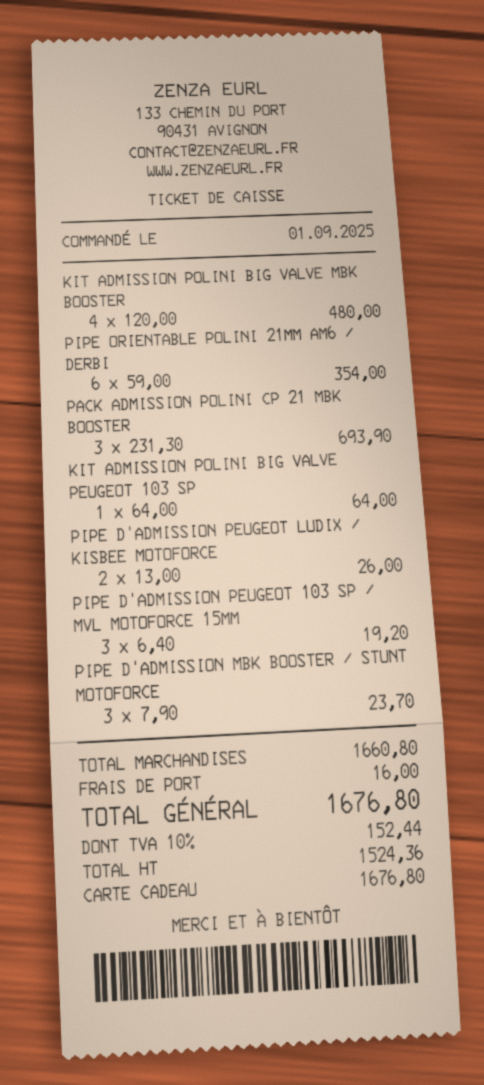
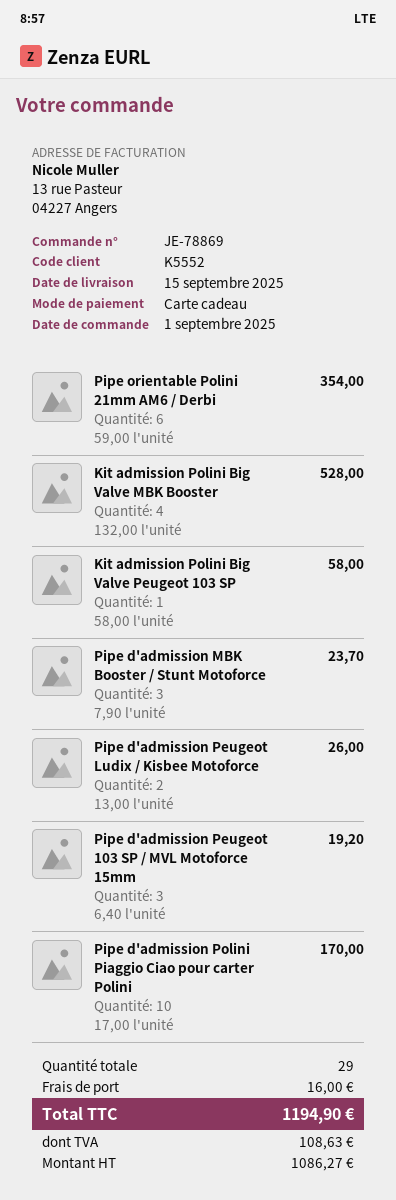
KIT ADMISSION POLINI BIG VALVE MBK BOOSTER: 4 x 120.00 = 480.00 -> 4 x 132.00 = 528.00
PACK ADMISSION POLINI CP 21 MBK BOOSTER: 3 x 231.30 = 693.90 -> none
KIT ADMISSION POLINI BIG VALVE PEUGEOT 103 SP: 1 x 64.00 = 64.00 -> 1 x 58.00 = 58.00
Pipe d'admission Polini Piaggio Ciao pour carter Polini: none -> 10 x 17.00 = 170.00
net: 1524.36 -> 1086.27
tax: 152.44 -> 108.63
total: 1676.80 -> 1194.90

